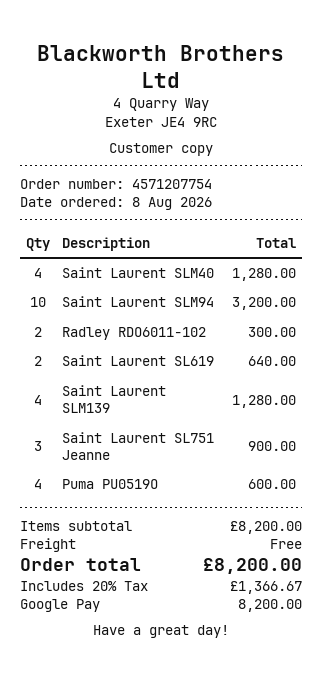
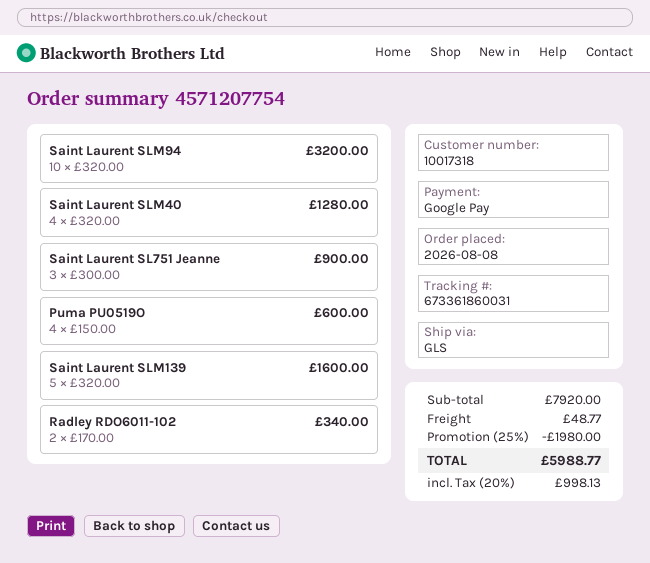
Radley RDO6011-102: 2 for 300.00 -> 2 for 340.00
Saint Laurent SL619: 2 for 640.00 -> none
Saint Laurent SLM139: 4 for 1280.00 -> 5 for 1600.00
subtotal: 8200.00 -> 7920.00
discount: none -> 25% = 1980.00
shipping: 0.00 -> 48.77
tax: 20% = 1366.67 -> 20% = 998.13
total: 8200.00 -> 5988.77

